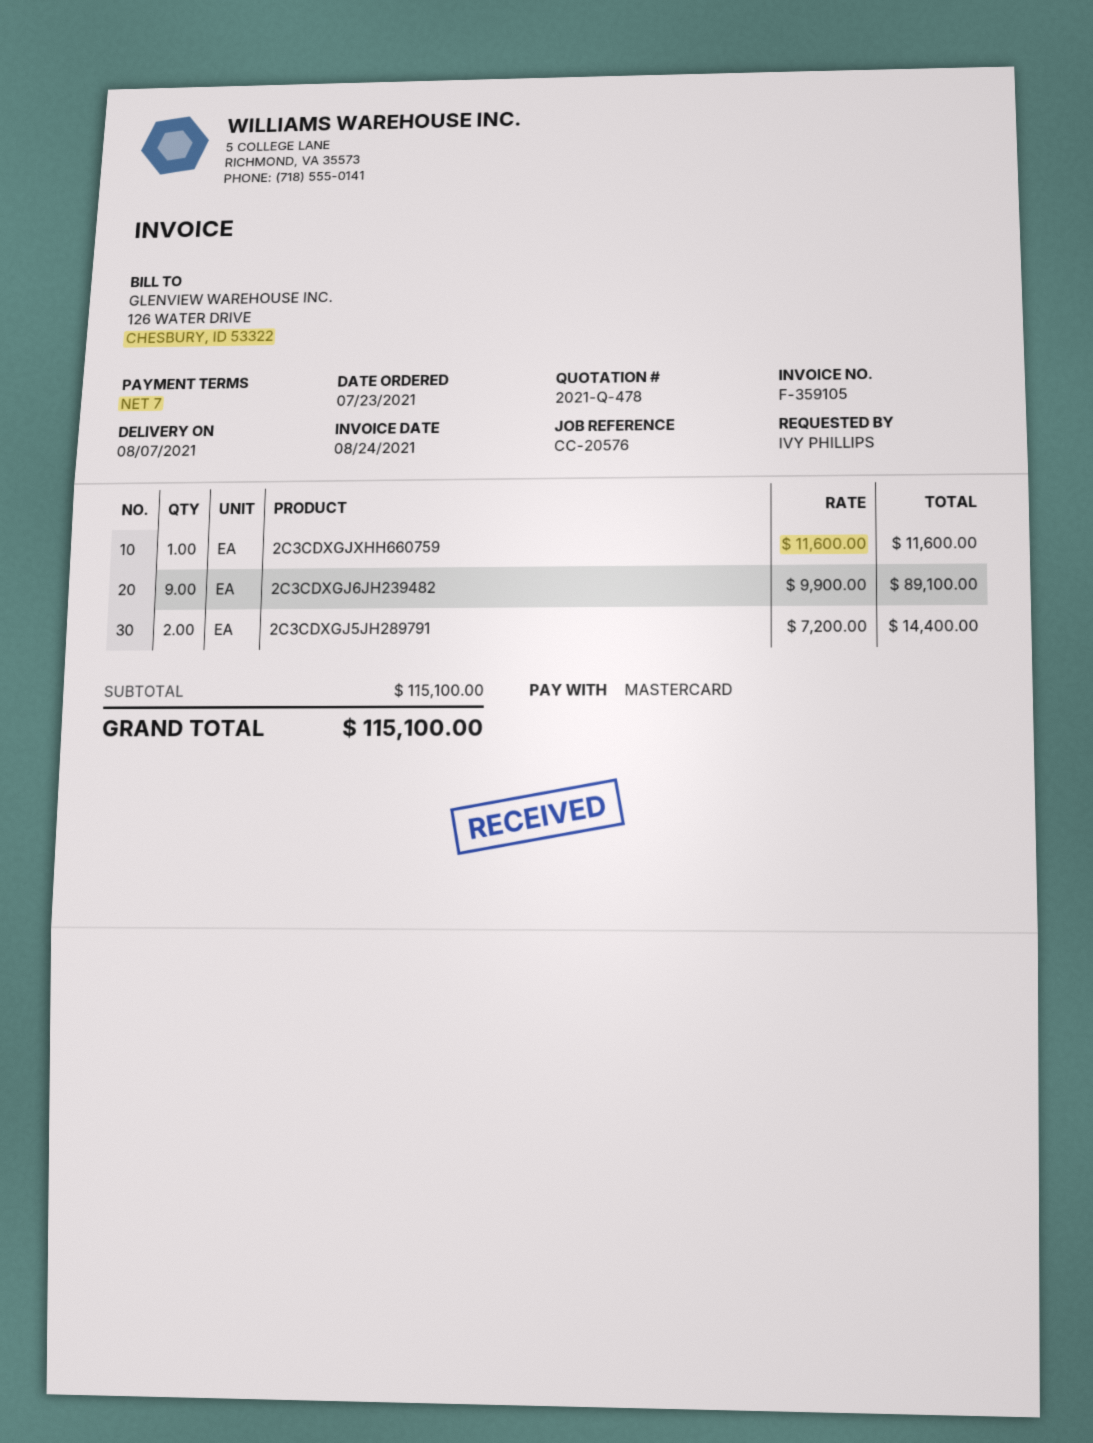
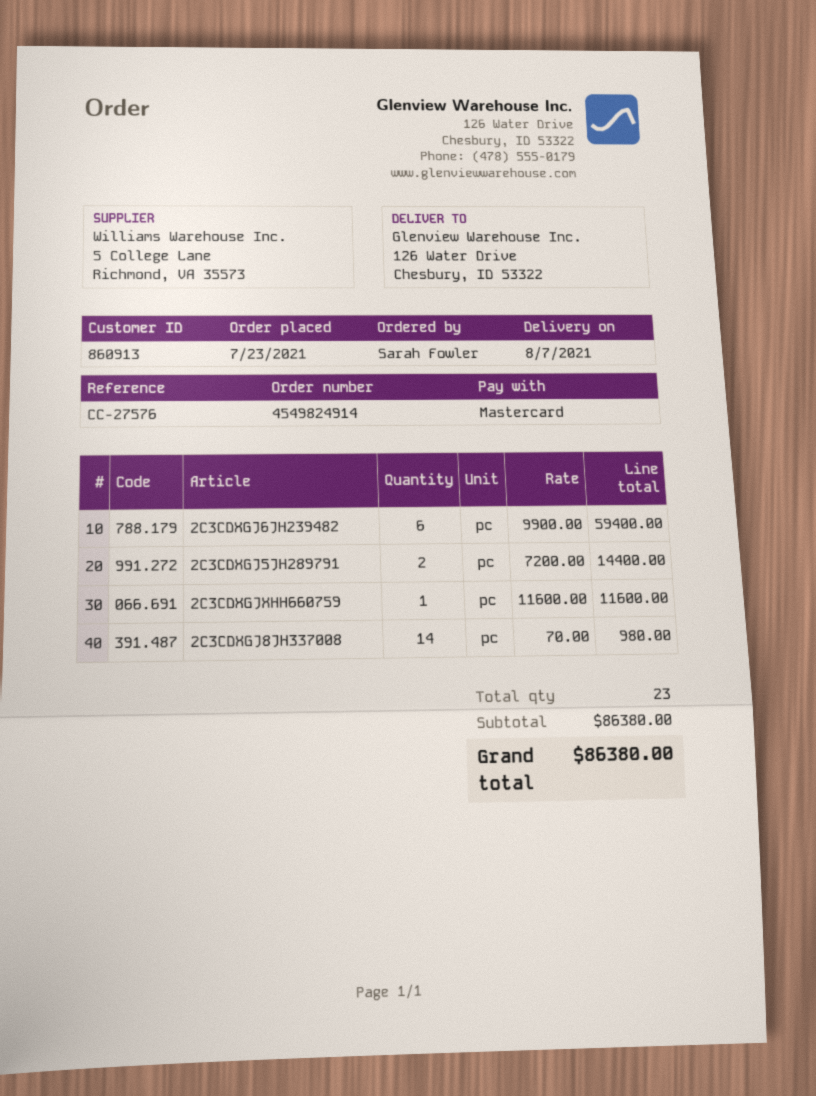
reference: CC-20576 -> CC-27576
ordered by: IVY PHILLIPS -> Sarah Fowler
2C3CDXGJ6JH239482: 9 x 9900.00 = 89100.00 -> 6 x 9900.00 = 59400.00
2C3CDXGJ8JH337008: none -> 14 x 70.00 = 980.00
subtotal: 115100.00 -> 86380.00
total: 115100.00 -> 86380.00

